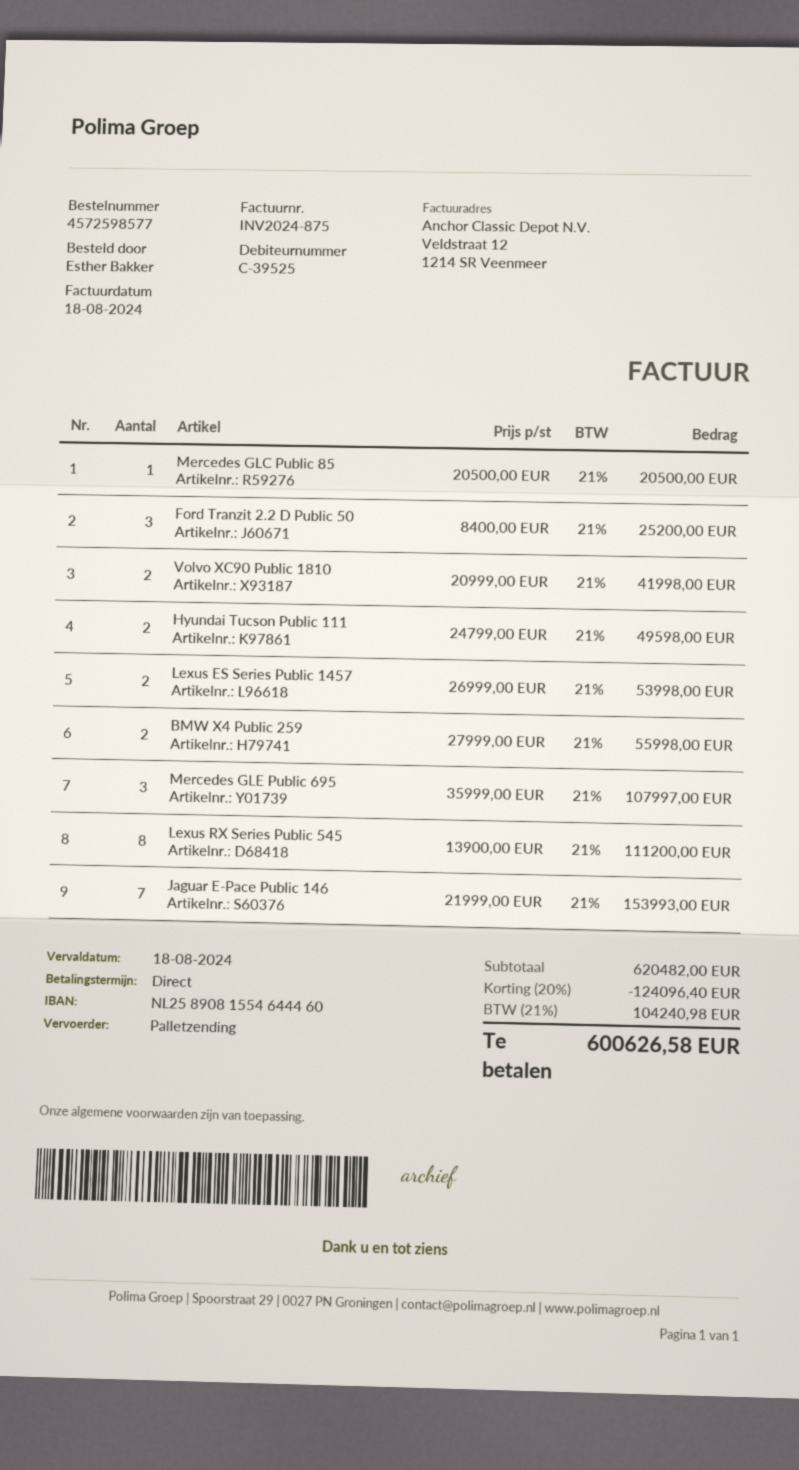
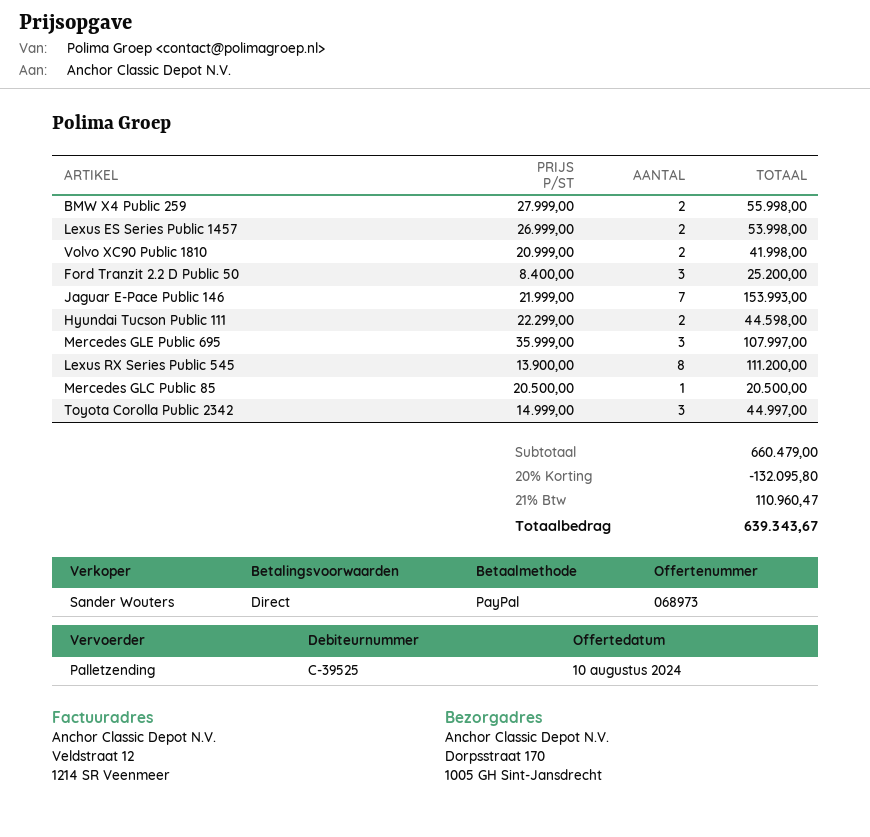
Hyundai Tucson Public 111: 2 x 24799.00 = 49598.00 -> 2 x 22299.00 = 44598.00
Toyota Corolla Public 2342: none -> 3 x 14999.00 = 44997.00
subtotal: 620482.00 -> 660479.00
discount: 20% = 124096.40 -> 20% = 132095.80
tax: 21% = 104240.98 -> 21% = 110960.47
total: 600626.58 -> 639343.67

